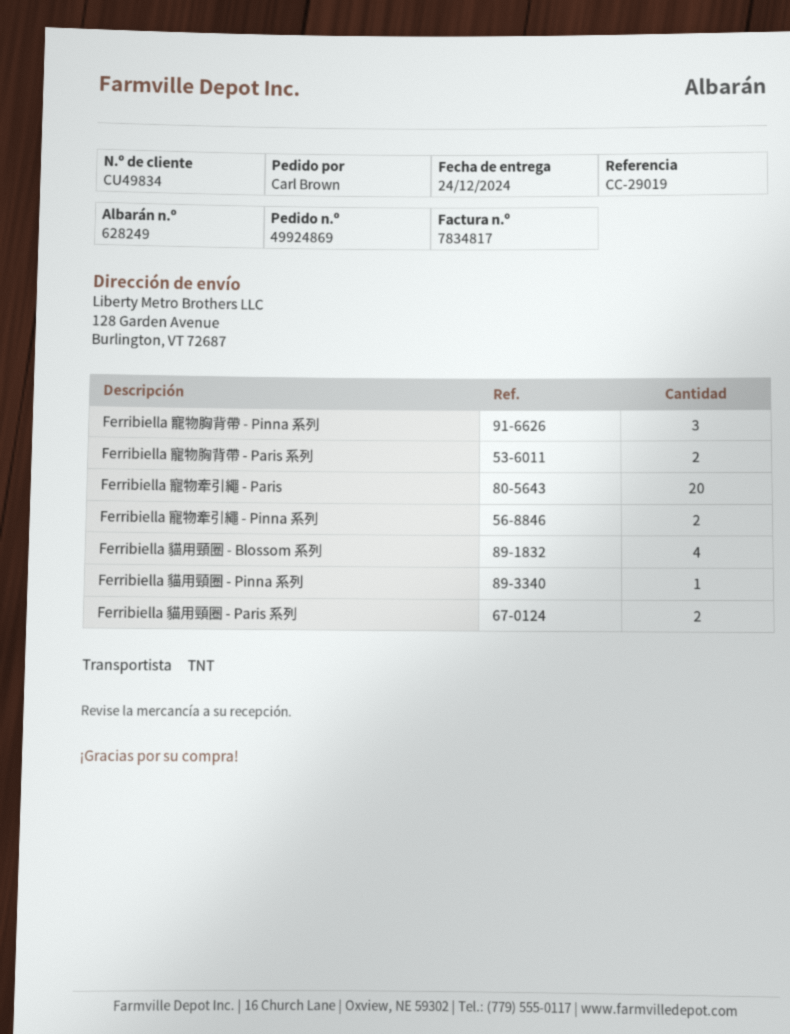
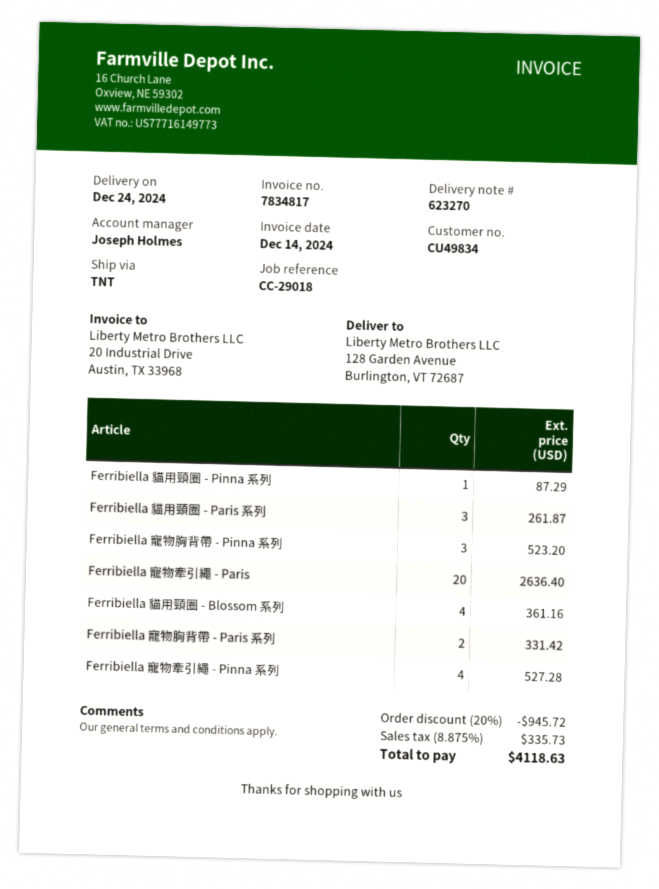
delivery note number: 628249 -> 623270
reference: CC-29019 -> CC-29018
Ferribiella 寵物牽引繩 - Pinna 系列: 2 -> 4
Ferribiella 貓用頸圈 - Paris 系列: 2 -> 3

